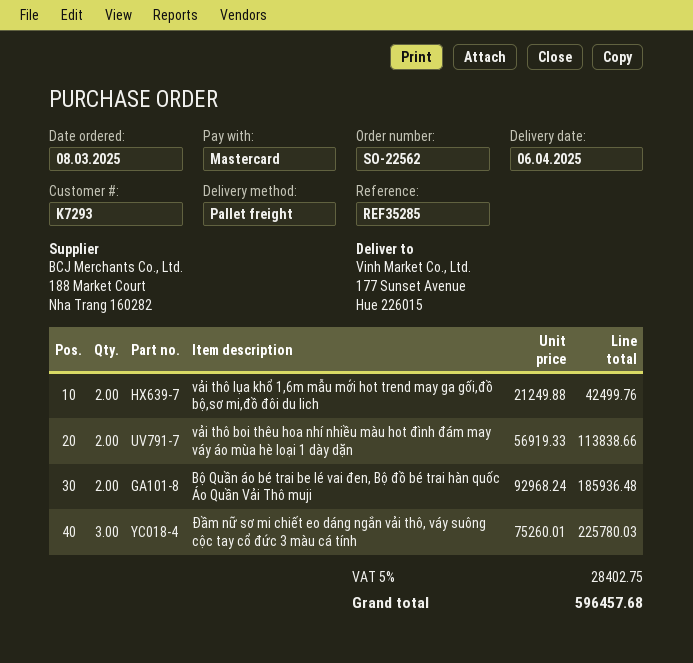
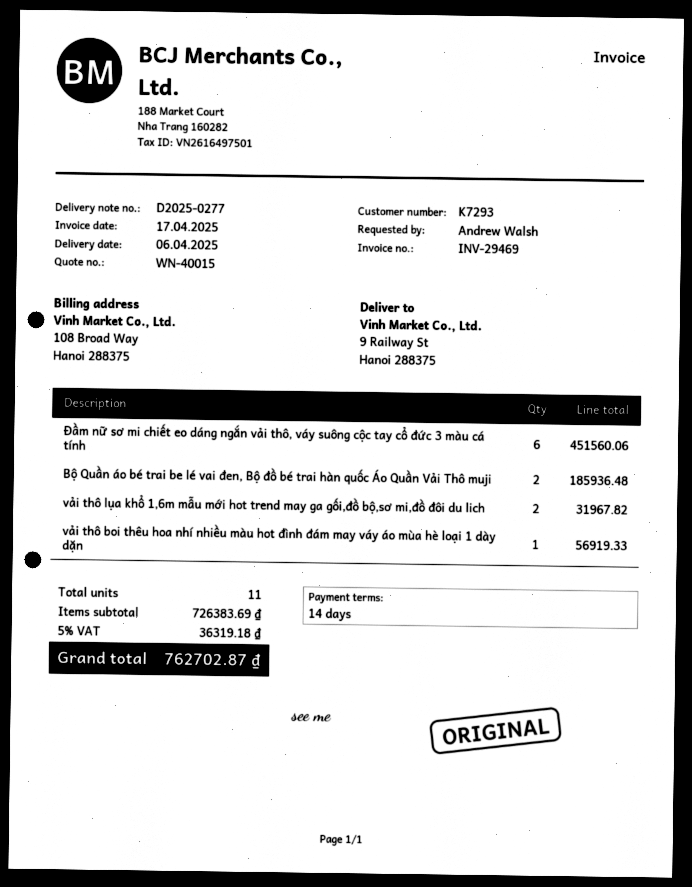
ship to: 177 Sunset Avenue, Hue 226015 -> 9 Railway St, Hanoi 288375
vải thô lụa khổ 1,6m mẫu mới hot trend may ga gối,đồ bộ,sơ mi,đồ đôi du lich: 2 for 42499.76 -> 2 for 31967.82
vải thô boi thêu hoa nhí nhiều màu hot đình đám may váy áo mùa hè loại 1 dày dặn: 2 for 113838.66 -> 1 for 56919.33
Đầm nữ sơ mi chiết eo dáng ngắn vải thô, váy suông cộc tay cổ đức 3 màu cá tính: 3 for 225780.03 -> 6 for 451560.06
tax: 5% = 28402.75 -> 5% = 36319.18
total: 596457.68 -> 762702.87

